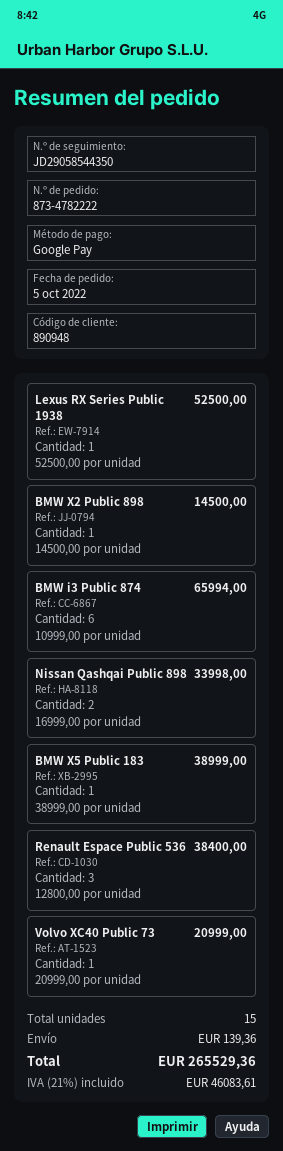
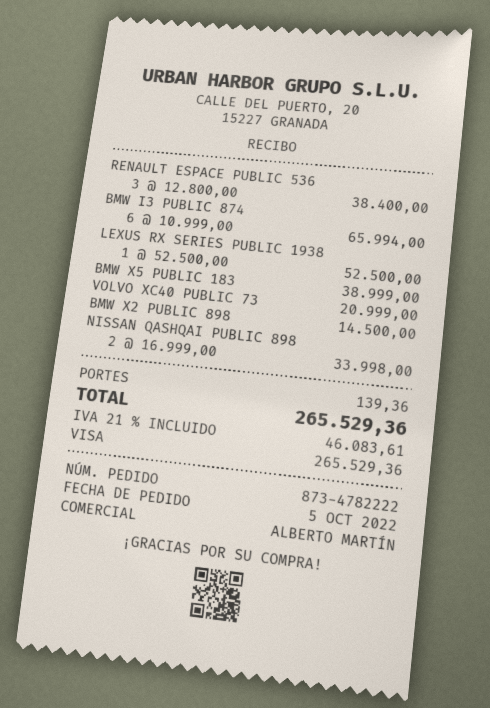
payment method: Google Pay -> Visa

